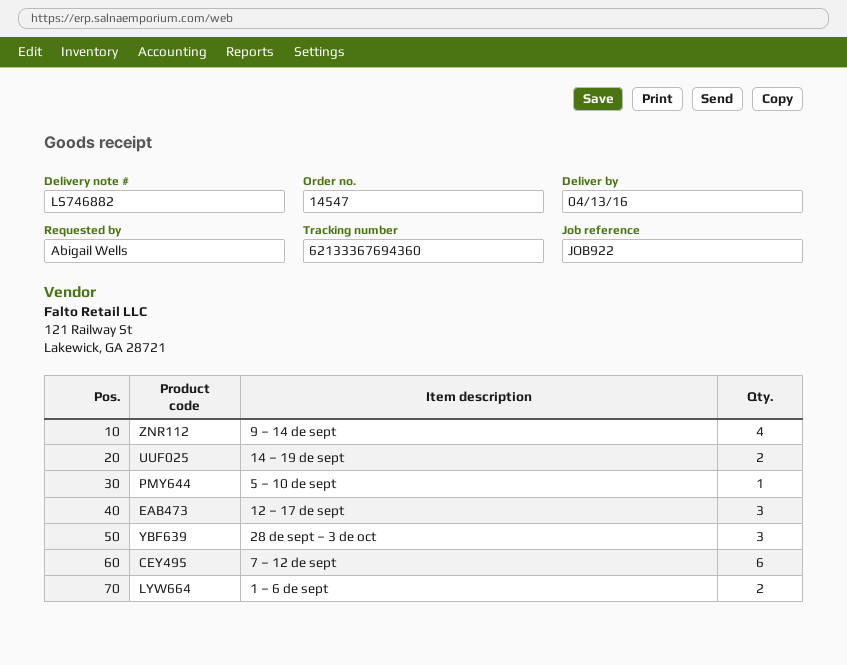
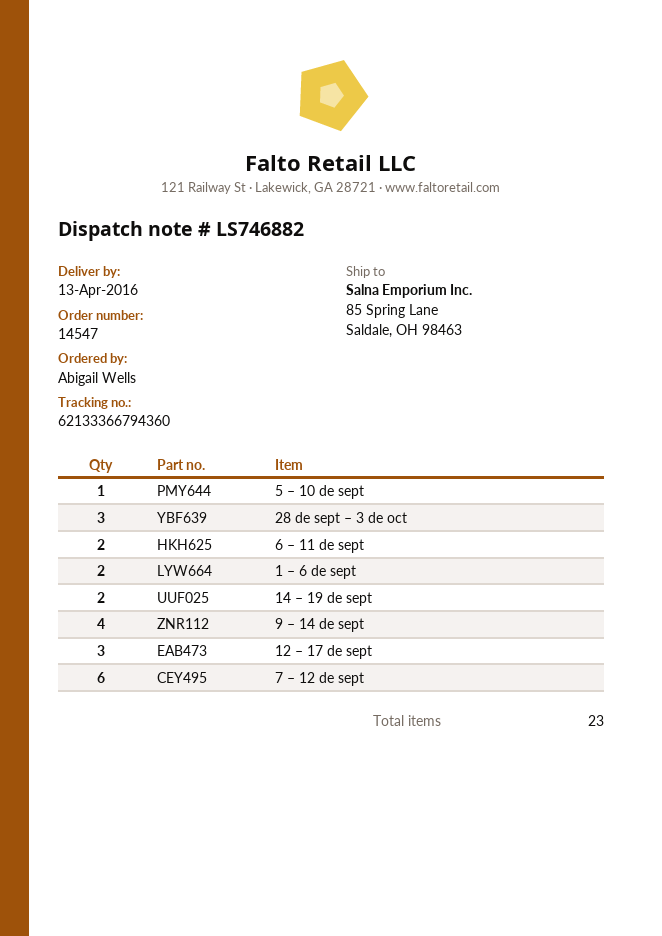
tracking number: 62133367694360 -> 62133366794360
6 – 11 de sept: none -> 2

